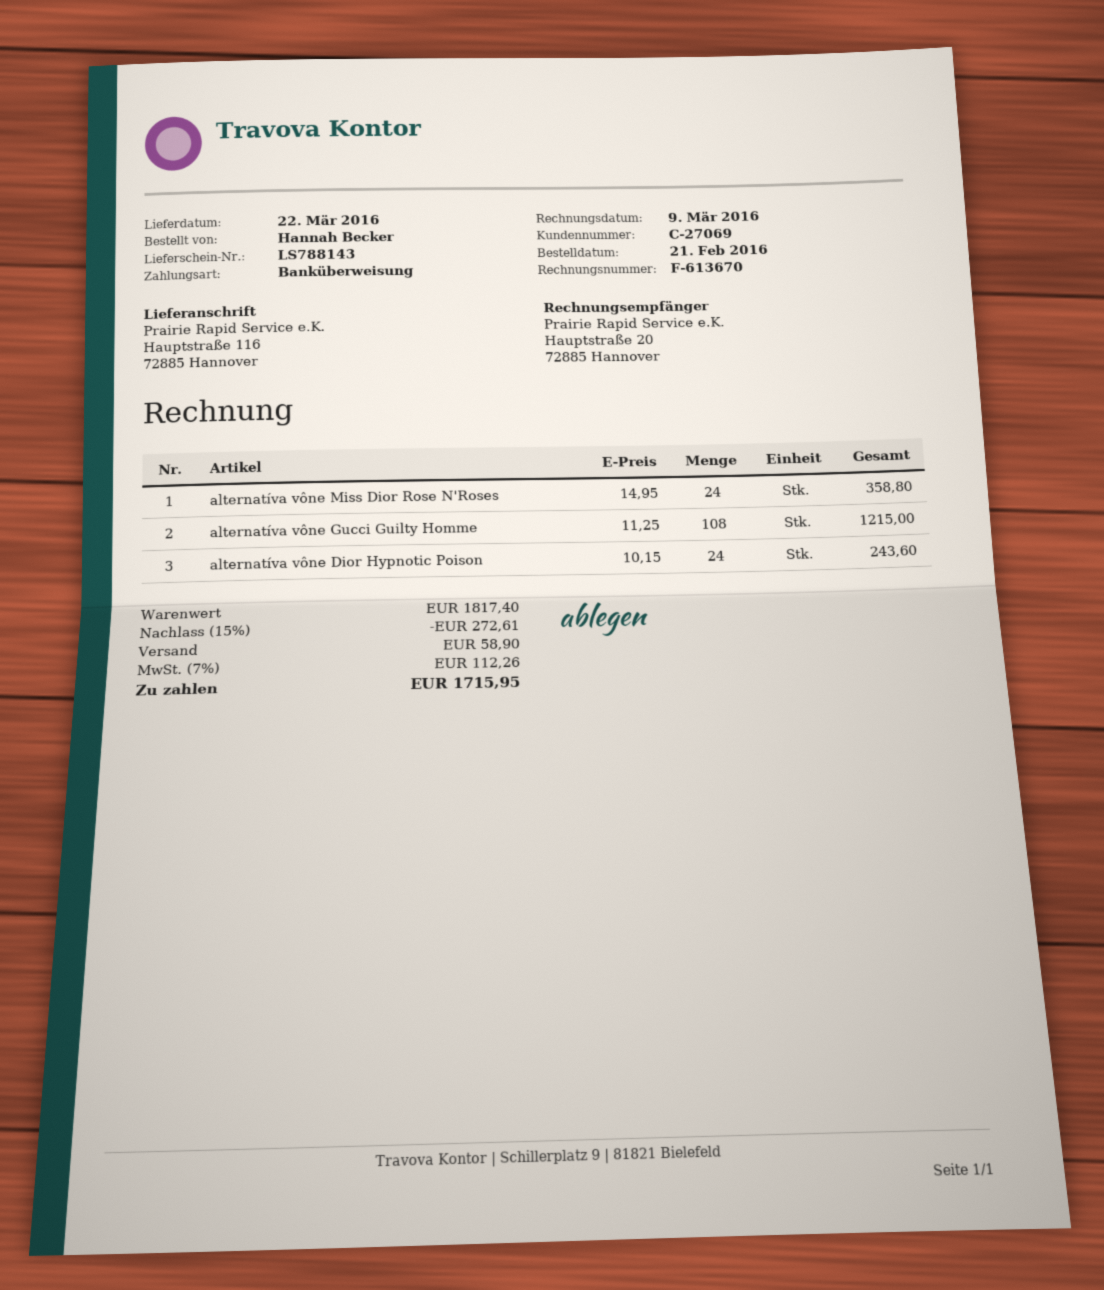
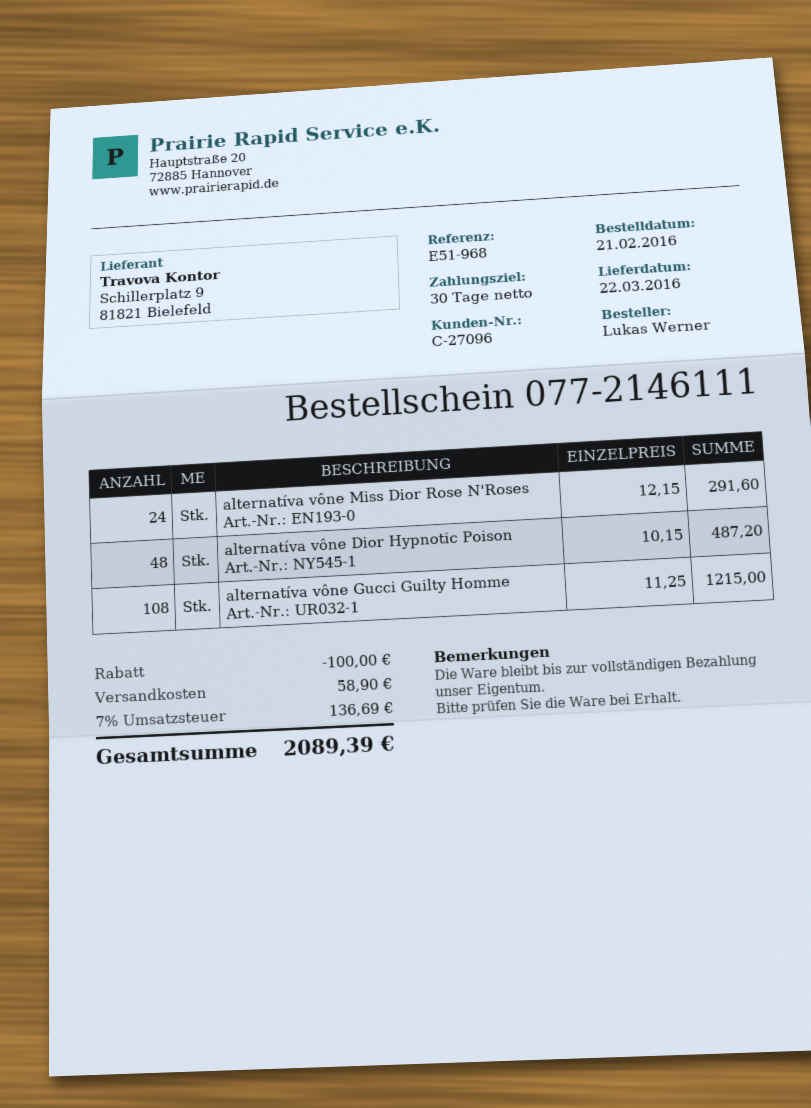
customer number: C-27069 -> C-27096
ordered by: Hannah Becker -> Lukas Werner
alternatíva vône Miss Dior Rose N'Roses: 24 x 14.95 = 358.80 -> 24 x 12.15 = 291.60
alternatíva vône Dior Hypnotic Poison: 24 x 10.15 = 243.60 -> 48 x 10.15 = 487.20
discount: 272.61 -> 100.00
tax: 7% = 112.26 -> 7% = 136.69
total: 1715.95 -> 2089.39

